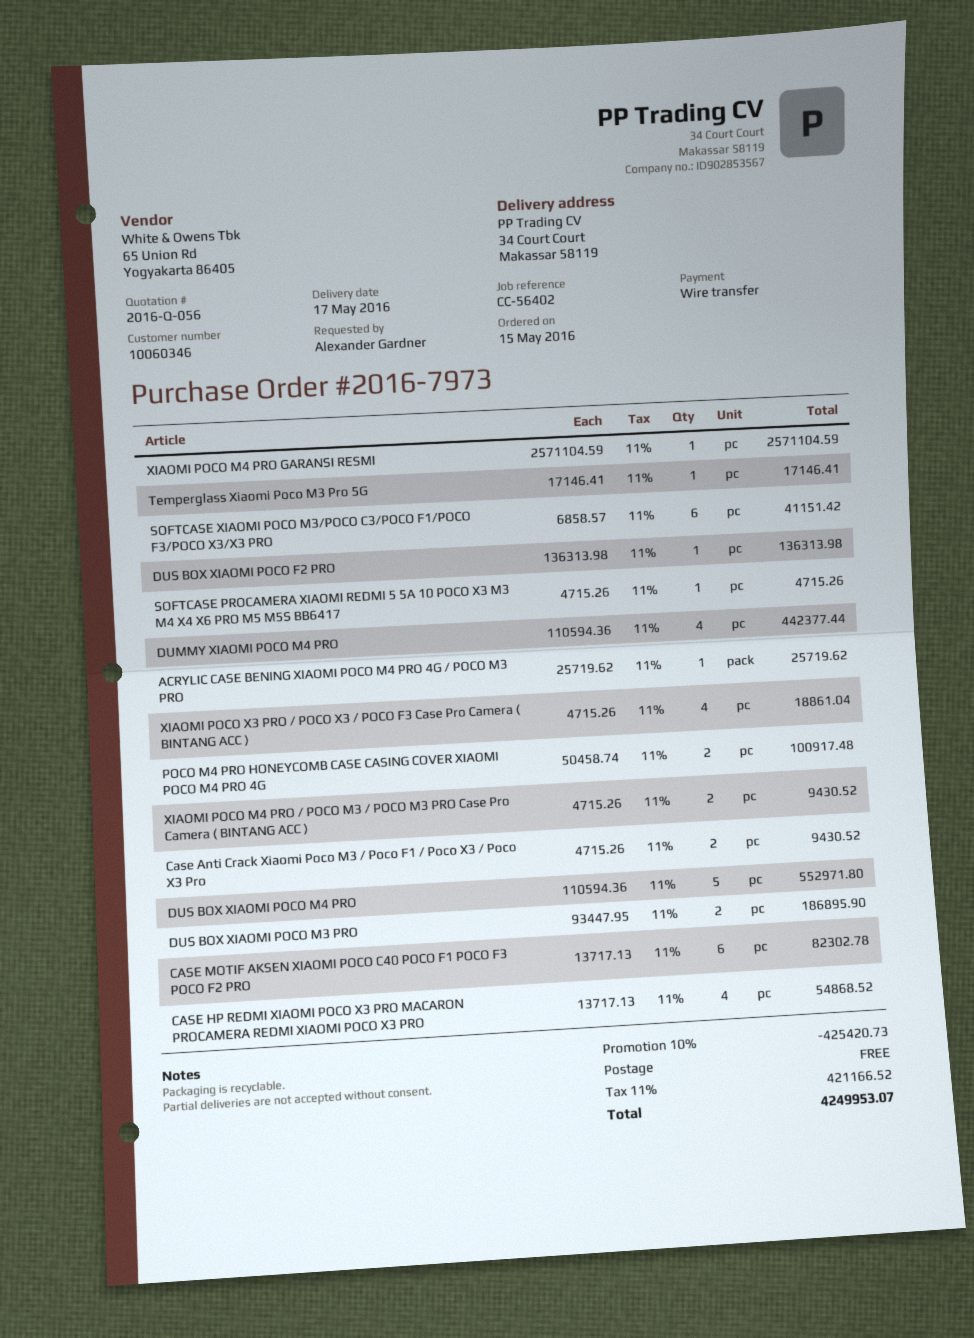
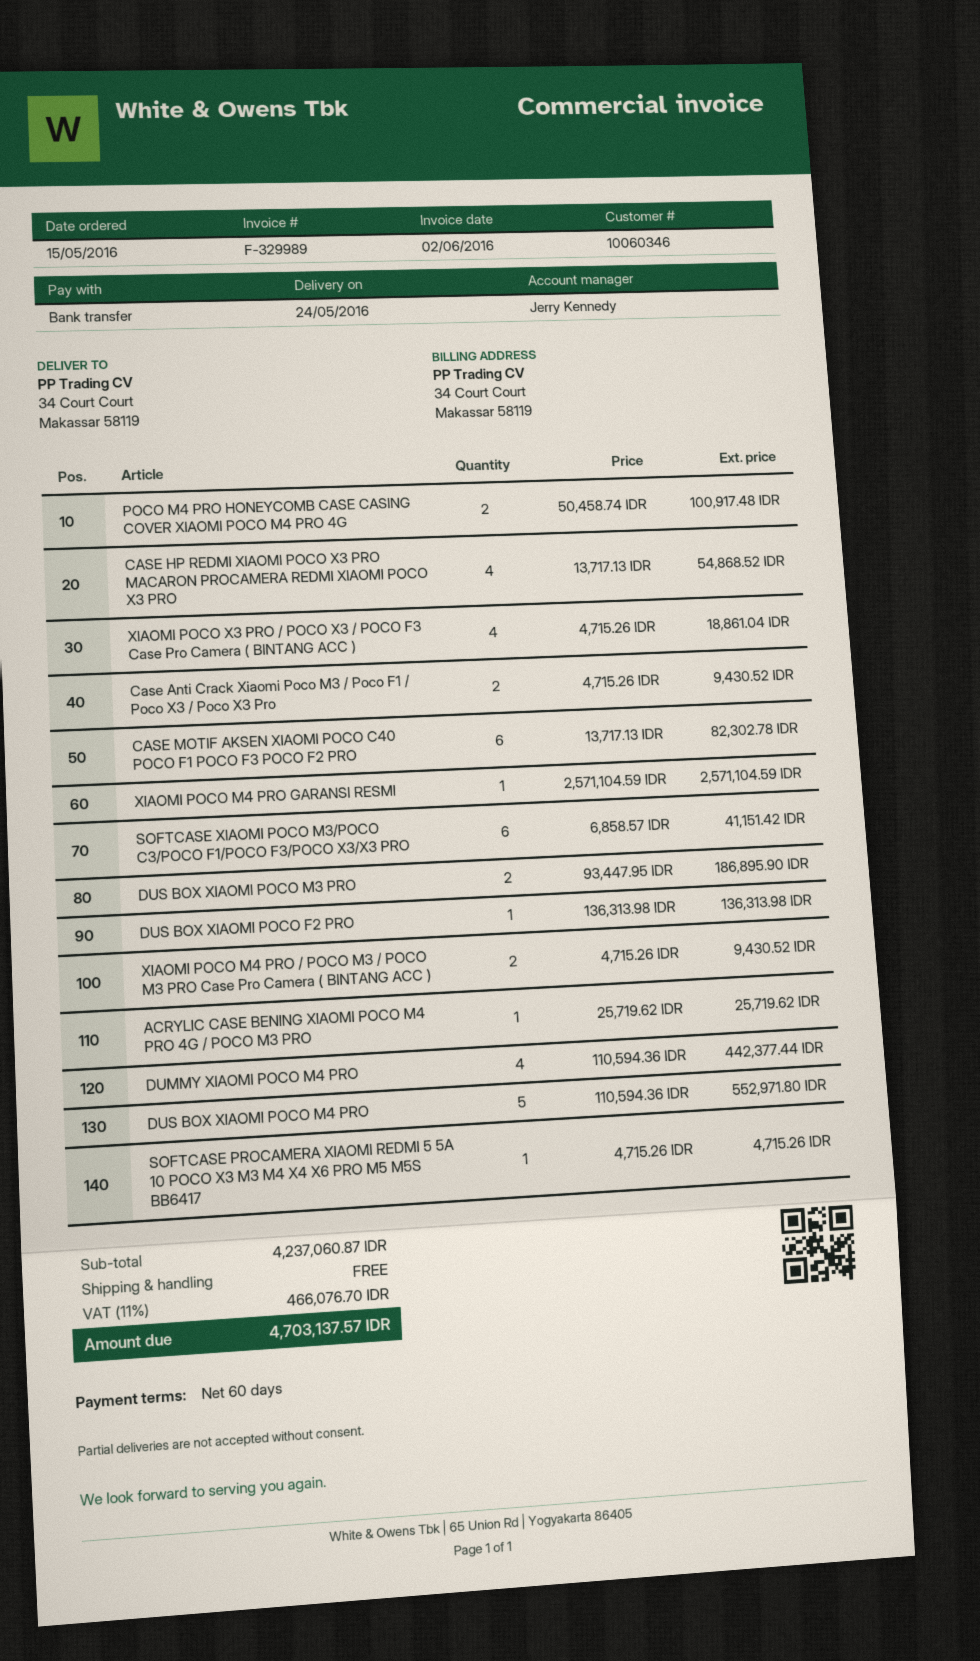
delivery date: 2016-05-17 -> 2016-05-24
Temperglass Xiaomi Poco M3 Pro 5G: 1 x 17146.41 = 17146.41 -> none
discount: 10% = 425420.73 -> none
tax: 11% = 421166.52 -> 11% = 466076.70
total: 4249953.07 -> 4703137.57

